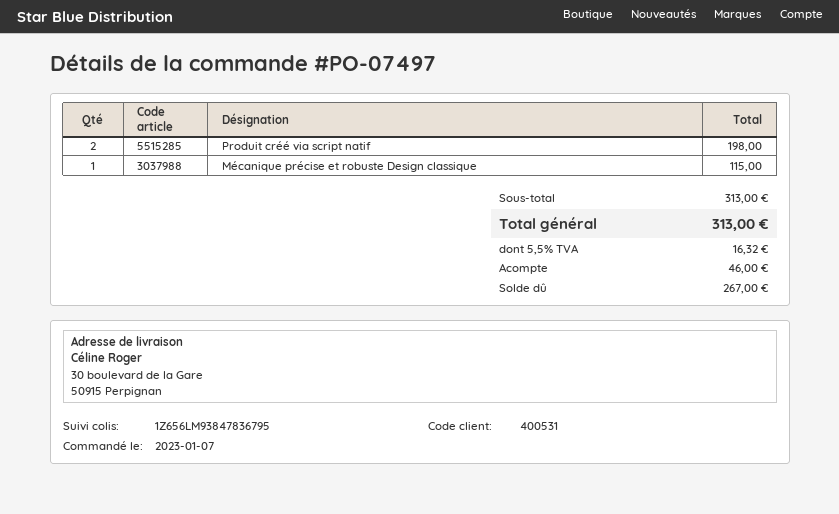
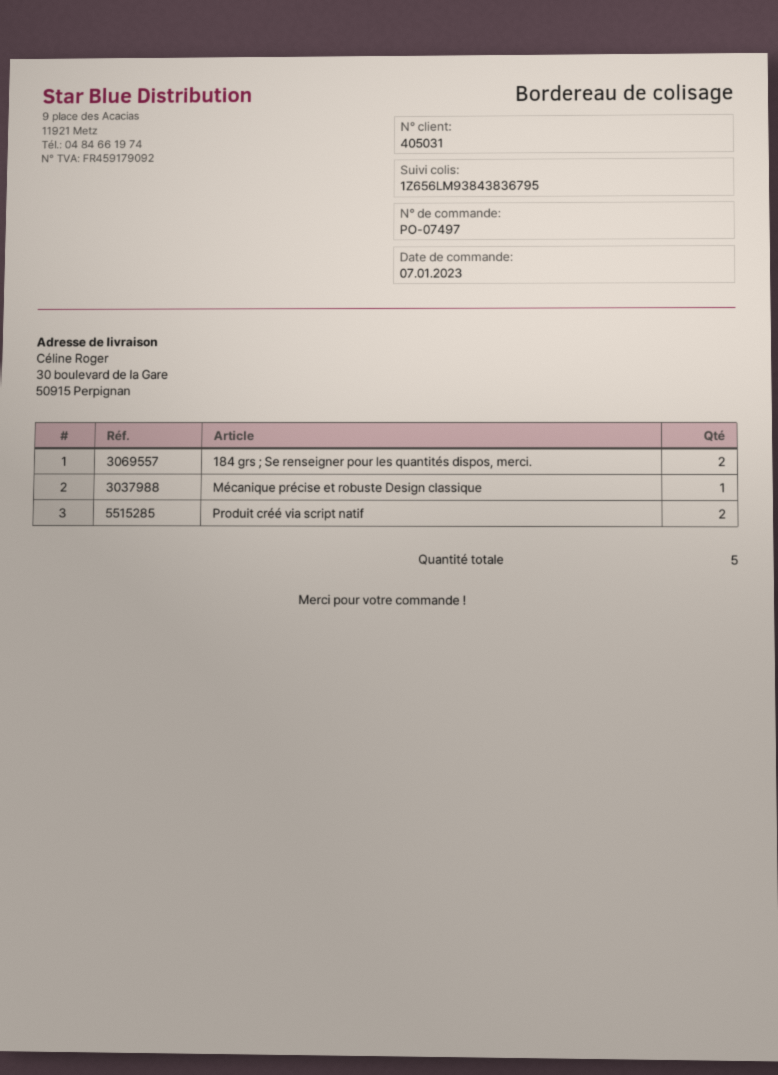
customer number: 400531 -> 405031
tracking number: 1Z656LM93847836795 -> 1Z656LM93843836795
184 grs ; Se renseigner pour les quantités dispos, merci.: none -> 2

